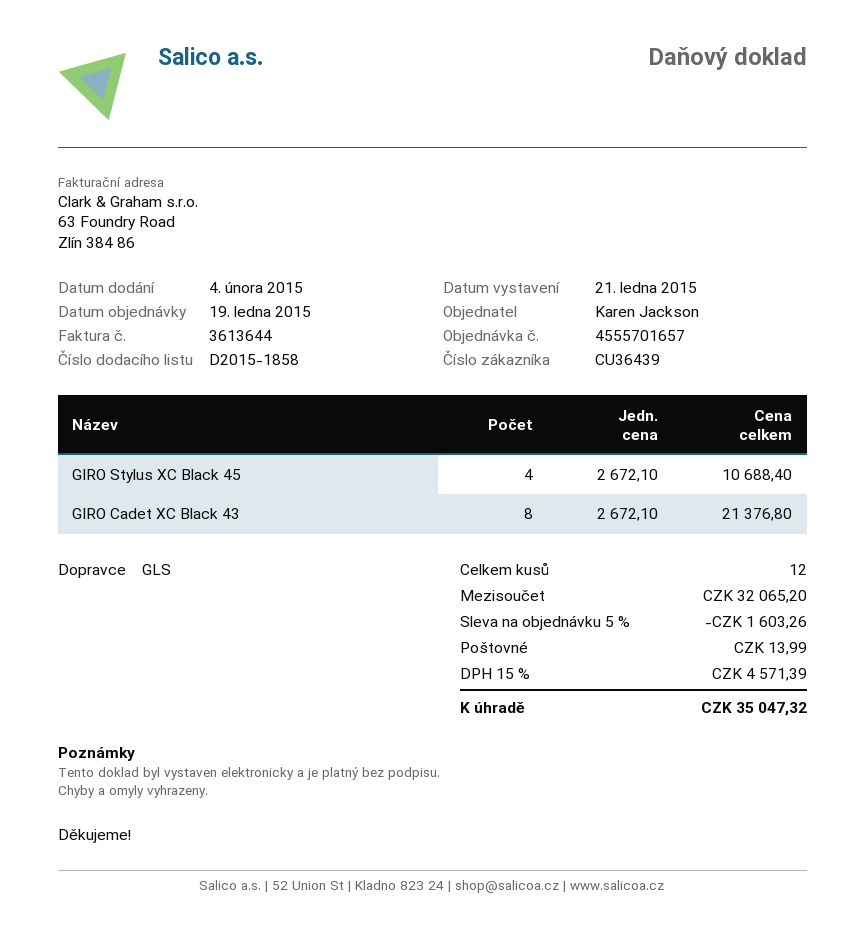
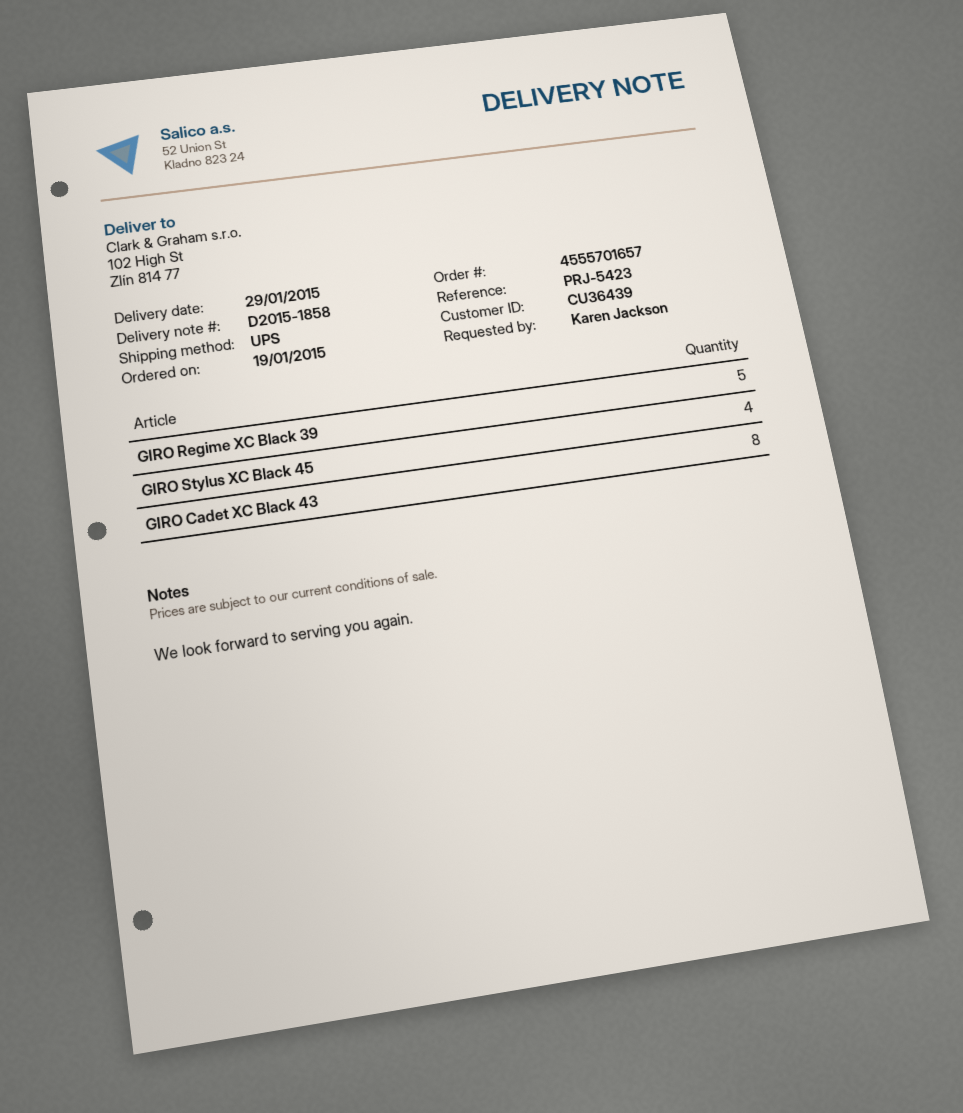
delivery date: 2015-02-04 -> 2015-01-29
shipping method: GLS -> UPS
GIRO Regime XC Black 39: none -> 5

